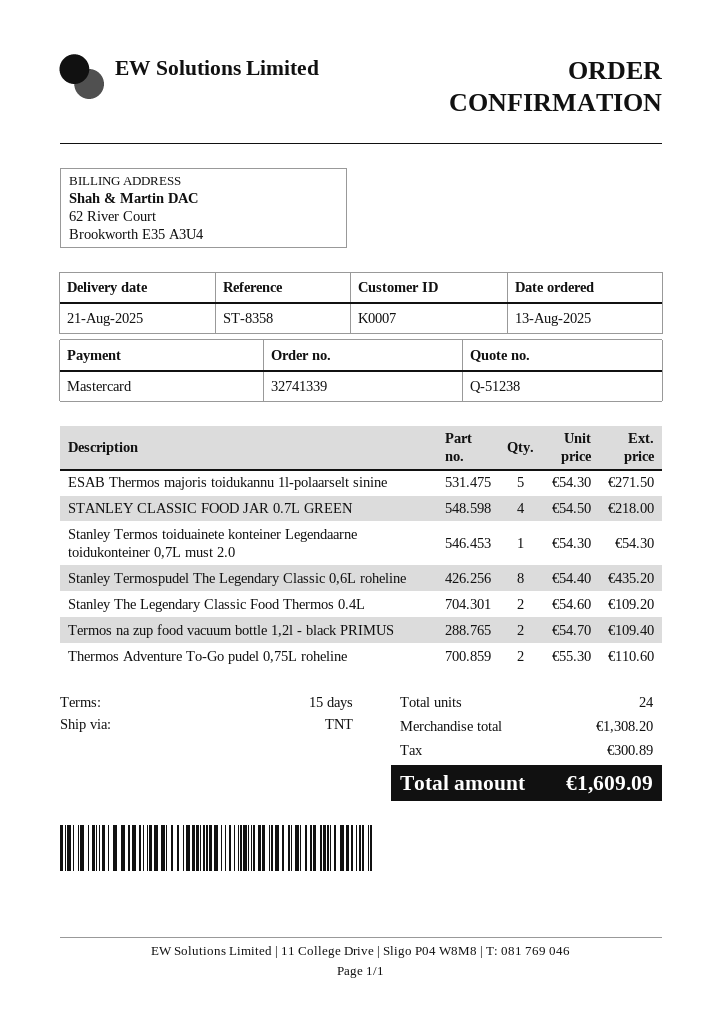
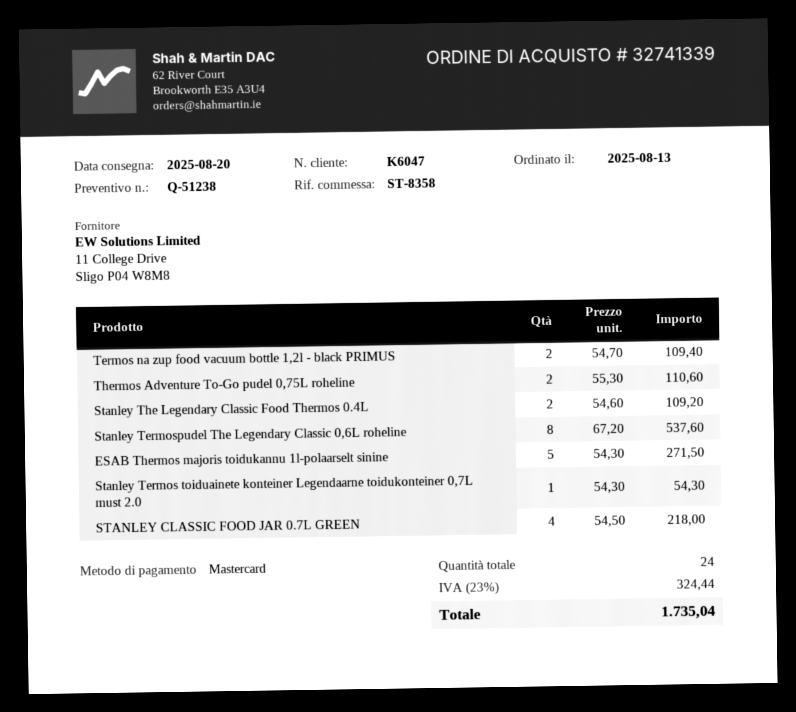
delivery date: 2025-08-21 -> 2025-08-20
customer number: K0007 -> K6047
Stanley Termospudel The Legendary Classic 0,6L roheline: 8 x 54.40 = 435.20 -> 8 x 67.20 = 537.60
tax: 300.89 -> 324.44
total: 1609.09 -> 1735.04

